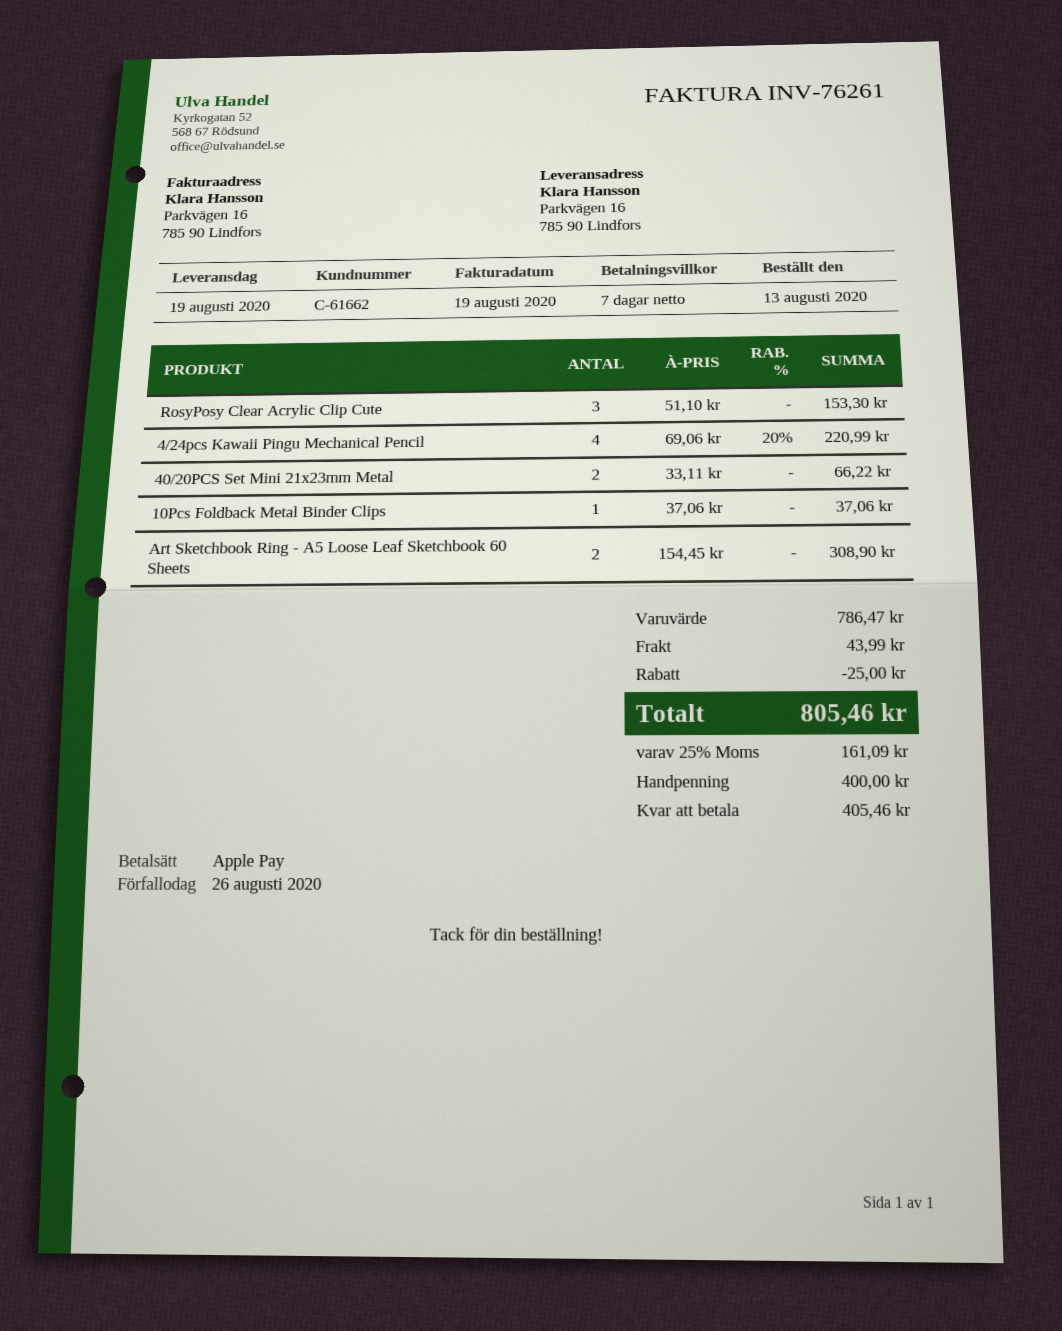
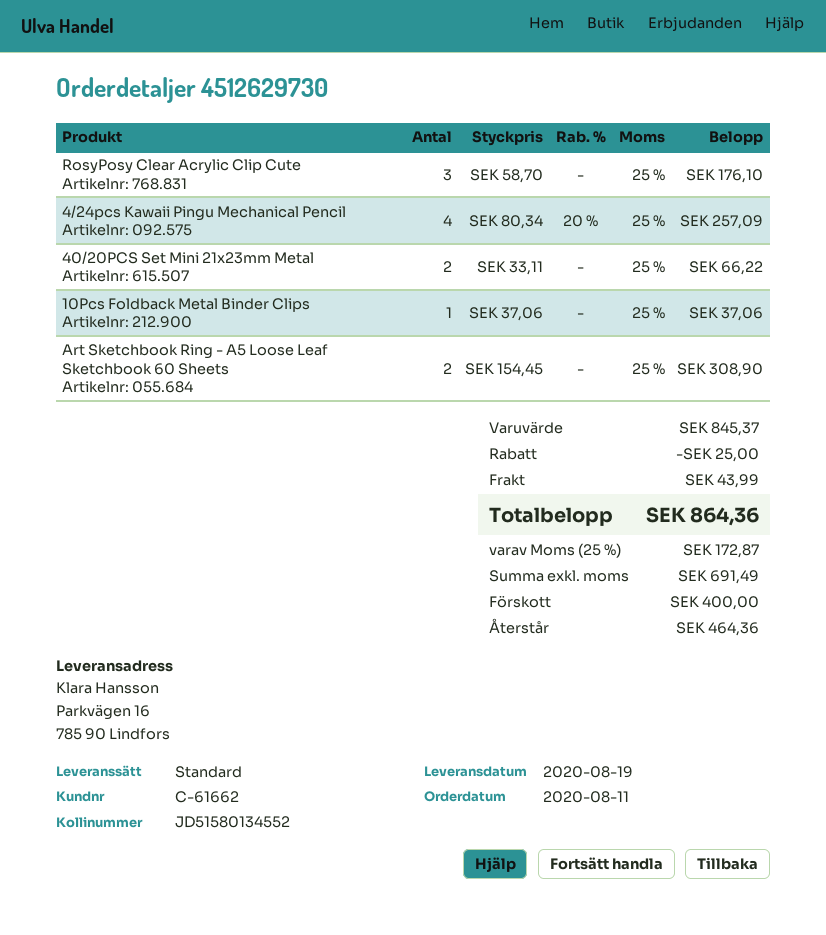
order date: 2020-08-13 -> 2020-08-11
RosyPosy Clear Acrylic Clip Cute: 3 x 51.10 = 153.30 -> 3 x 58.70 = 176.10
4/24pcs Kawaii Pingu Mechanical Pencil: 4 x 69.06 - 20% = 220.99 -> 4 x 80.34 - 20% = 257.09
subtotal: 786.47 -> 845.37
tax: 25% = 161.09 -> 25% = 172.87
total: 805.46 -> 864.36
balance: 405.46 -> 464.36

